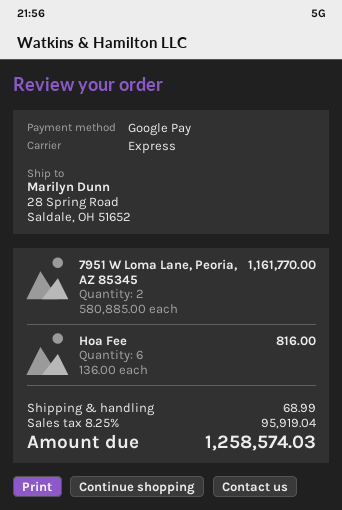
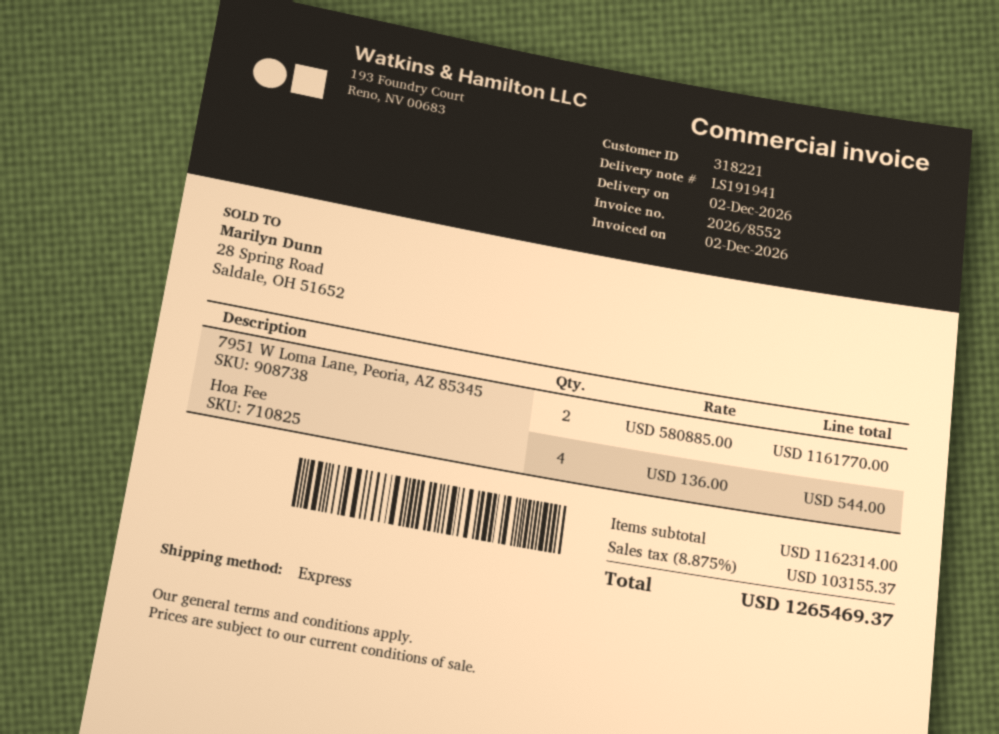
Hoa Fee: 6 x 136.00 = 816.00 -> 4 x 136.00 = 544.00
shipping: 68.99 -> none
tax: 8.25% = 95919.04 -> 8.875% = 103155.37
total: 1258574.03 -> 1265469.37

